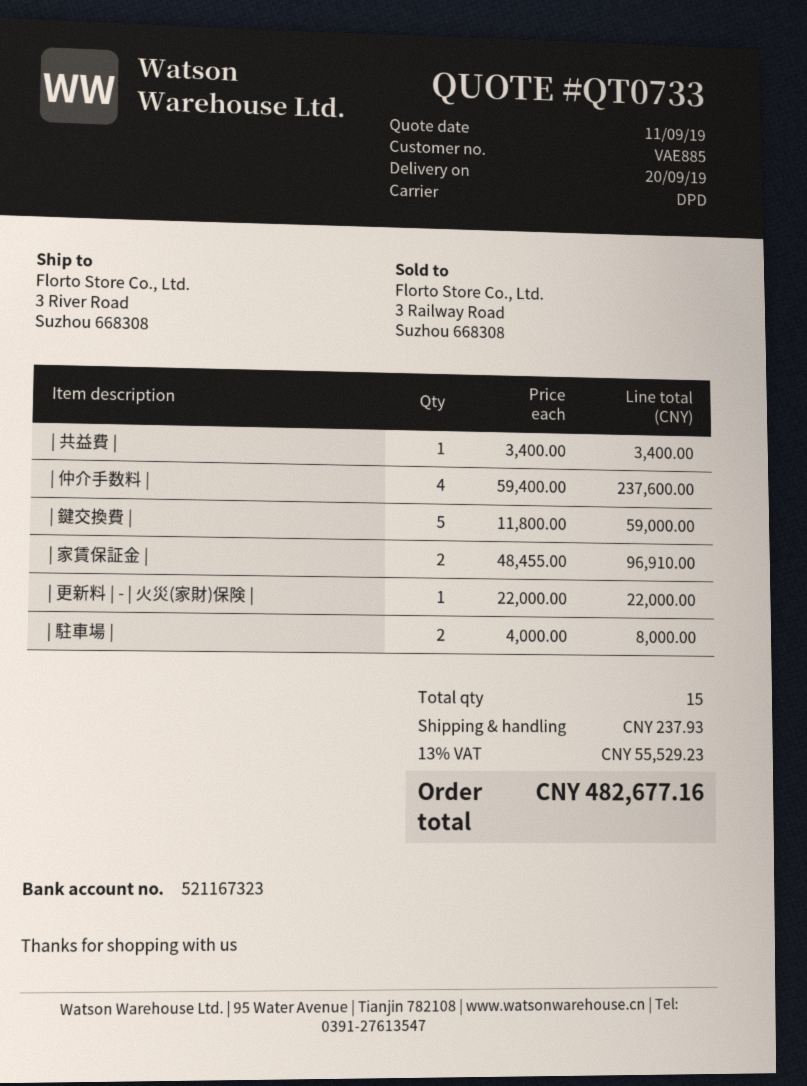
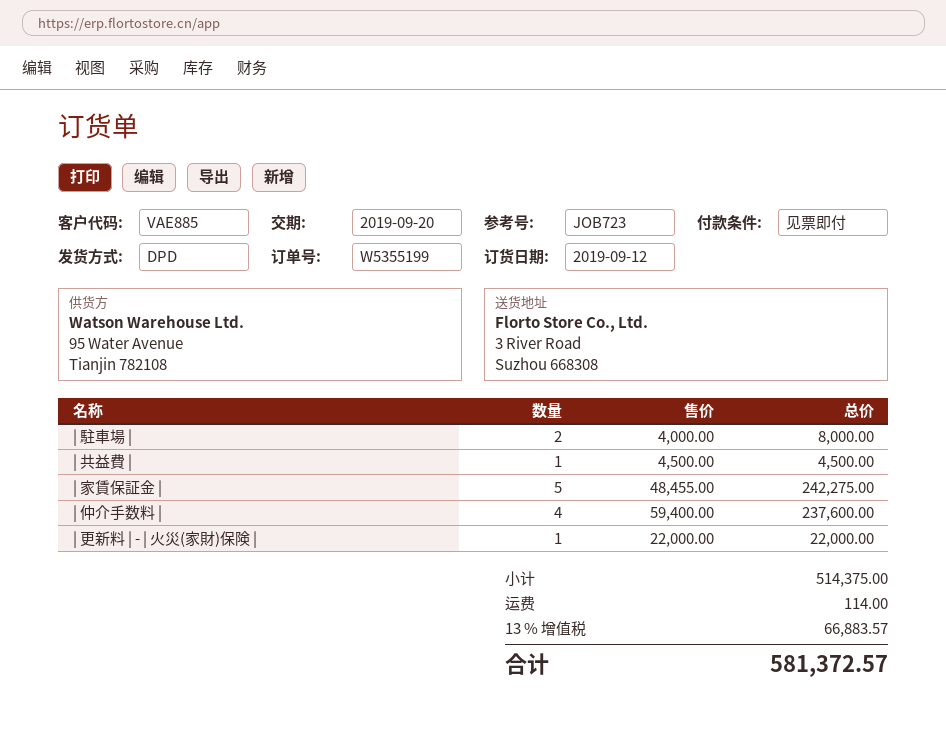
| 共益費 |: 1 x 3400.00 = 3400.00 -> 1 x 4500.00 = 4500.00
| 鍵交換費 |: 5 x 11800.00 = 59000.00 -> none
| 家賃保証金 |: 2 x 48455.00 = 96910.00 -> 5 x 48455.00 = 242275.00
shipping: 237.93 -> 114.00
tax: 13% = 55529.23 -> 13% = 66883.57
total: 482677.16 -> 581372.57

